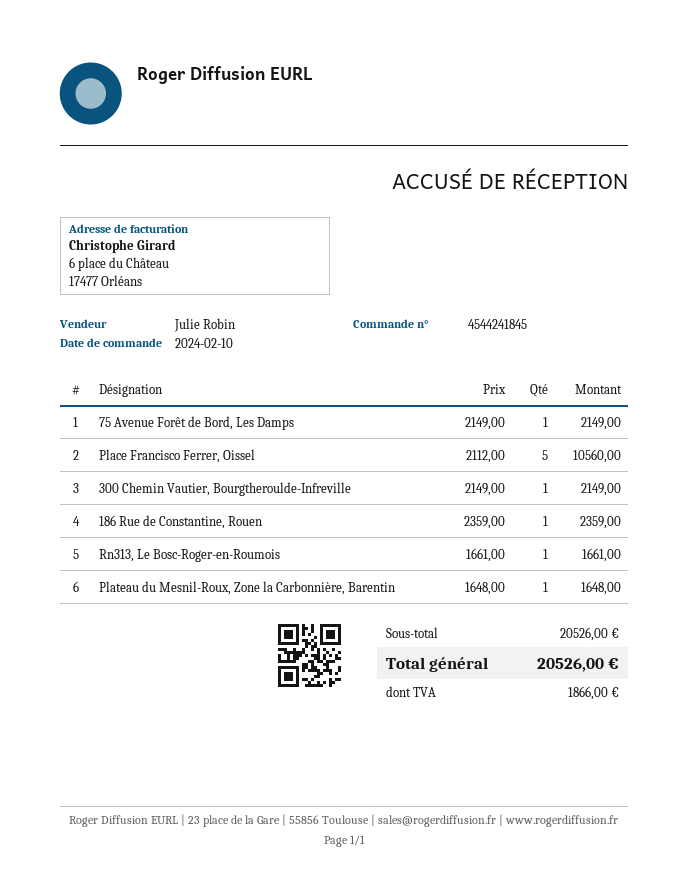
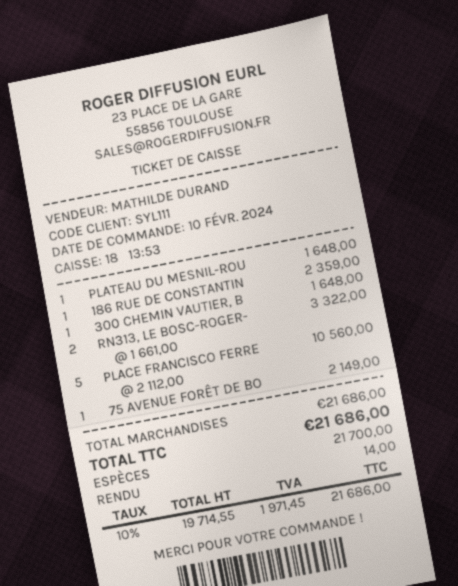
sales rep: Julie Robin -> MATHILDE DURAND
300 Chemin Vautier, Bourgtheroulde-Infreville: 1 x 2149.00 = 2149.00 -> 1 x 1648.00 = 1648.00
Rn313, Le Bosc-Roger-en-Roumois: 1 x 1661.00 = 1661.00 -> 2 x 1661.00 = 3322.00
subtotal: 20526.00 -> 21686.00
tax: 1866.00 -> 1971.45
total: 20526.00 -> 21686.00

